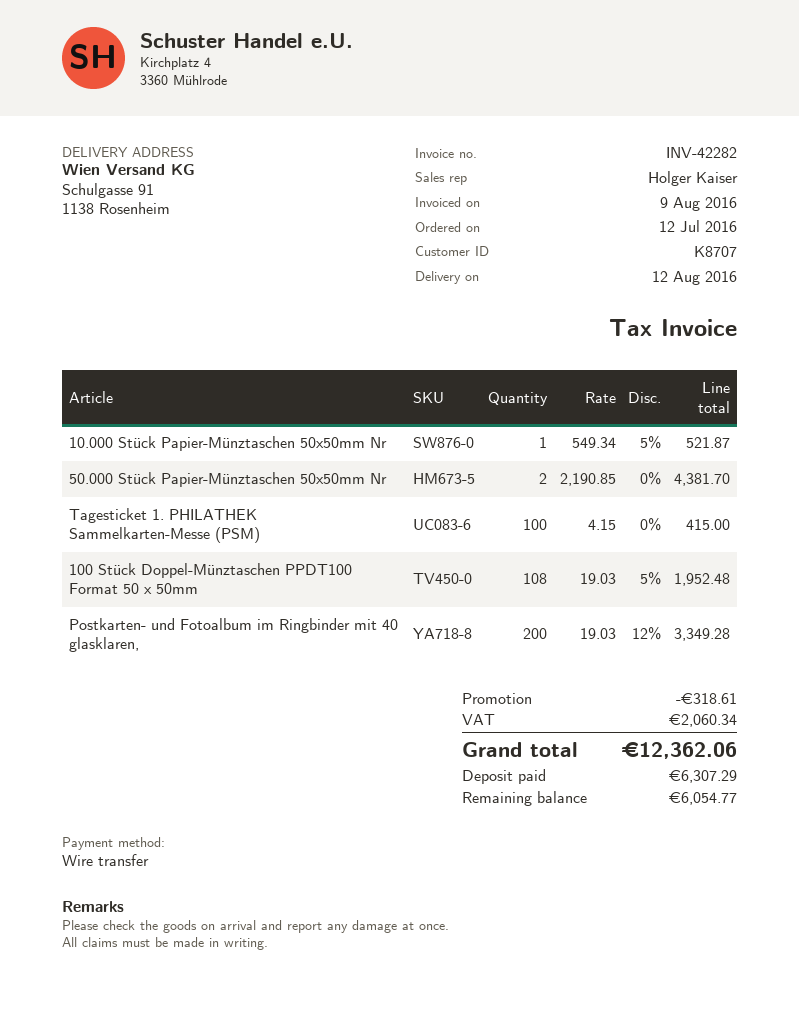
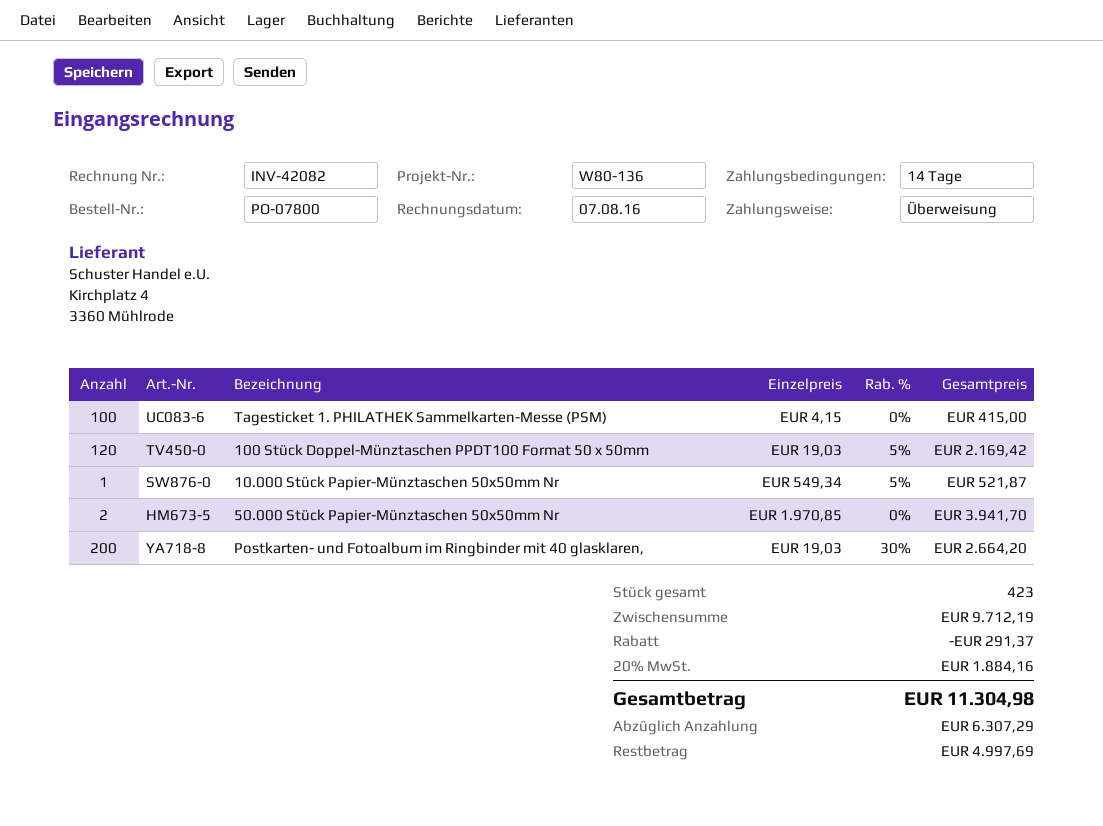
invoice number: INV-42282 -> INV-42082
invoice date: 2016-08-09 -> 2016-08-07
50.000 Stück Papier-Münztaschen 50x50mm Nr: 2 x 2190.85 = 4381.70 -> 2 x 1970.85 = 3941.70
100 Stück Doppel-Münztaschen PPDT100 Format 50 x 50mm: 108 x 19.03 - 5% = 1952.48 -> 120 x 19.03 - 5% = 2169.42
Postkarten- und Fotoalbum im Ringbinder mit 40 glasklaren,: 200 x 19.03 - 12% = 3349.28 -> 200 x 19.03 - 30% = 2664.20
discount: 318.61 -> 291.37
tax: 2060.34 -> 1884.16
total: 12362.06 -> 11304.98
balance: 6054.77 -> 4997.69

